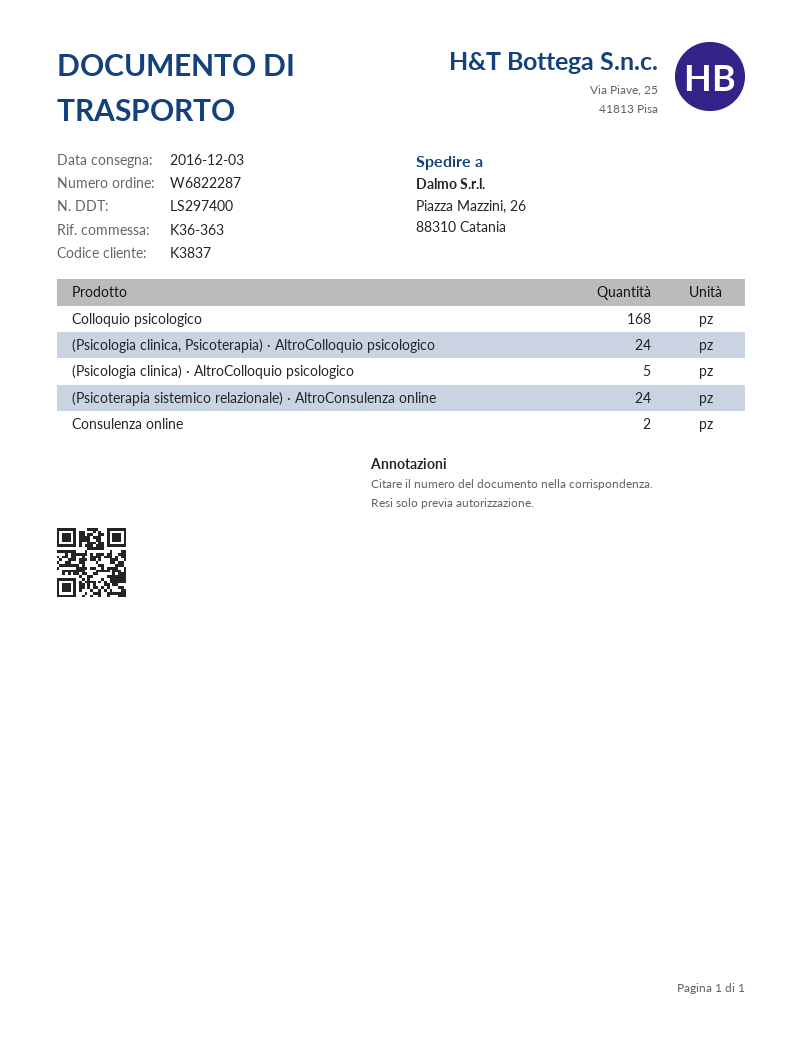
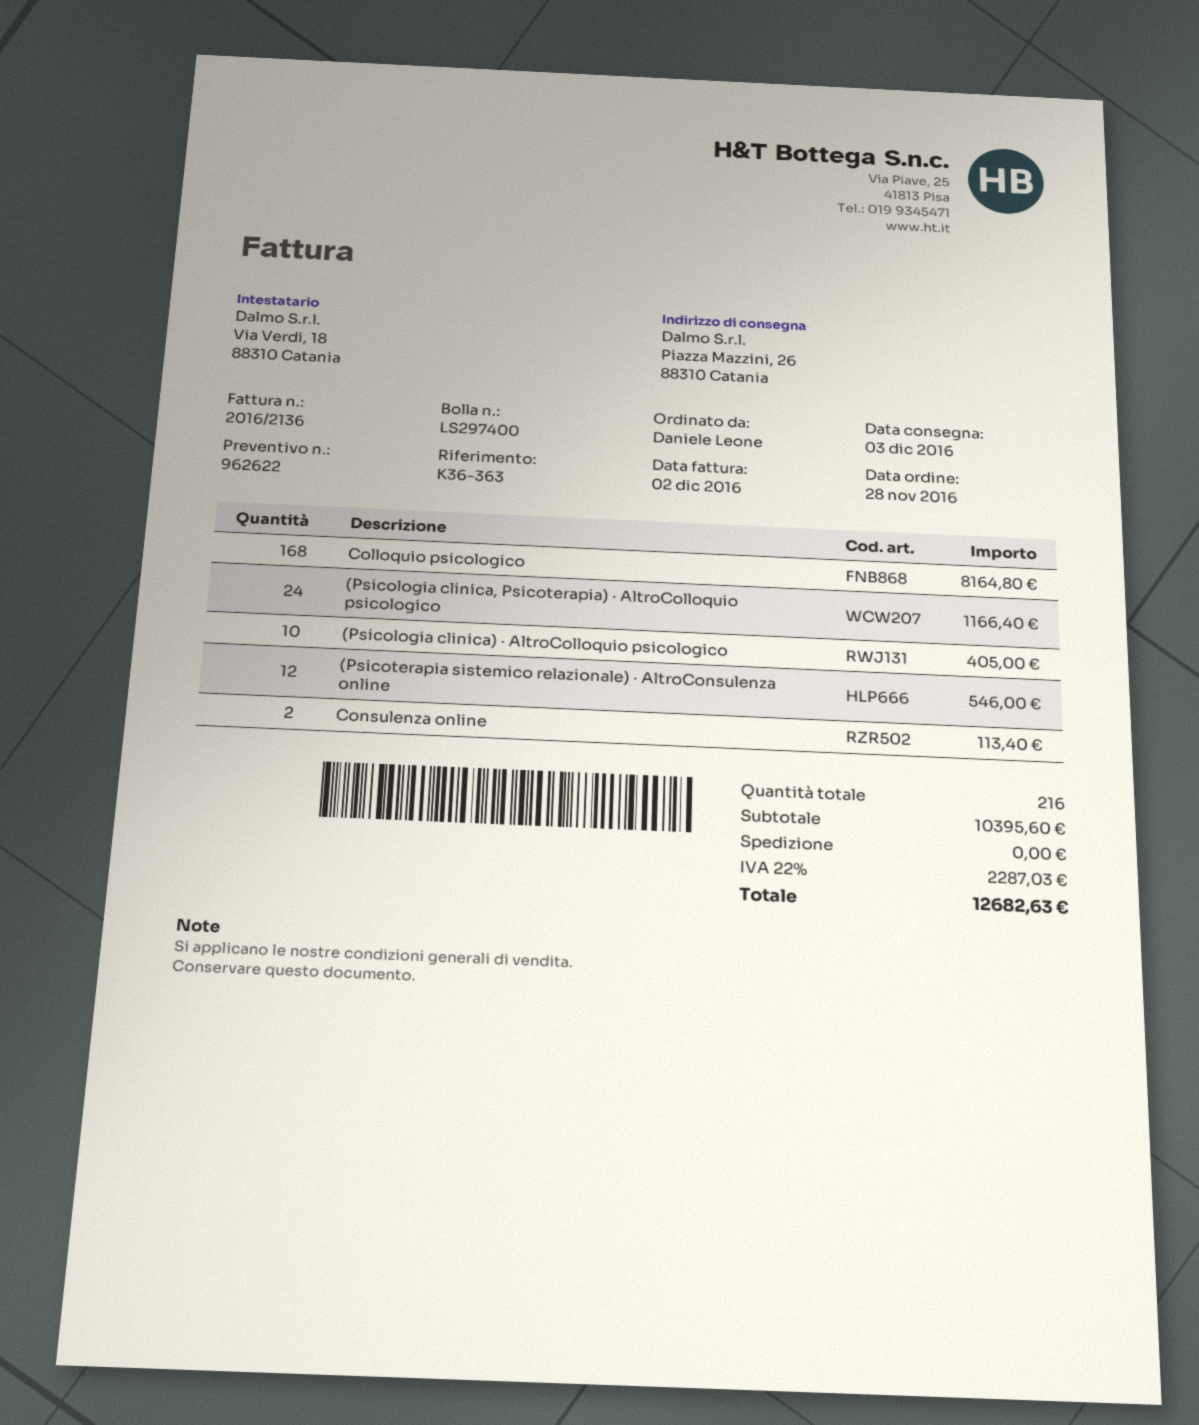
(Psicologia clinica) · AltroColloquio psicologico: 5 -> 10
(Psicoterapia sistemico relazionale) · AltroConsulenza online: 24 -> 12

